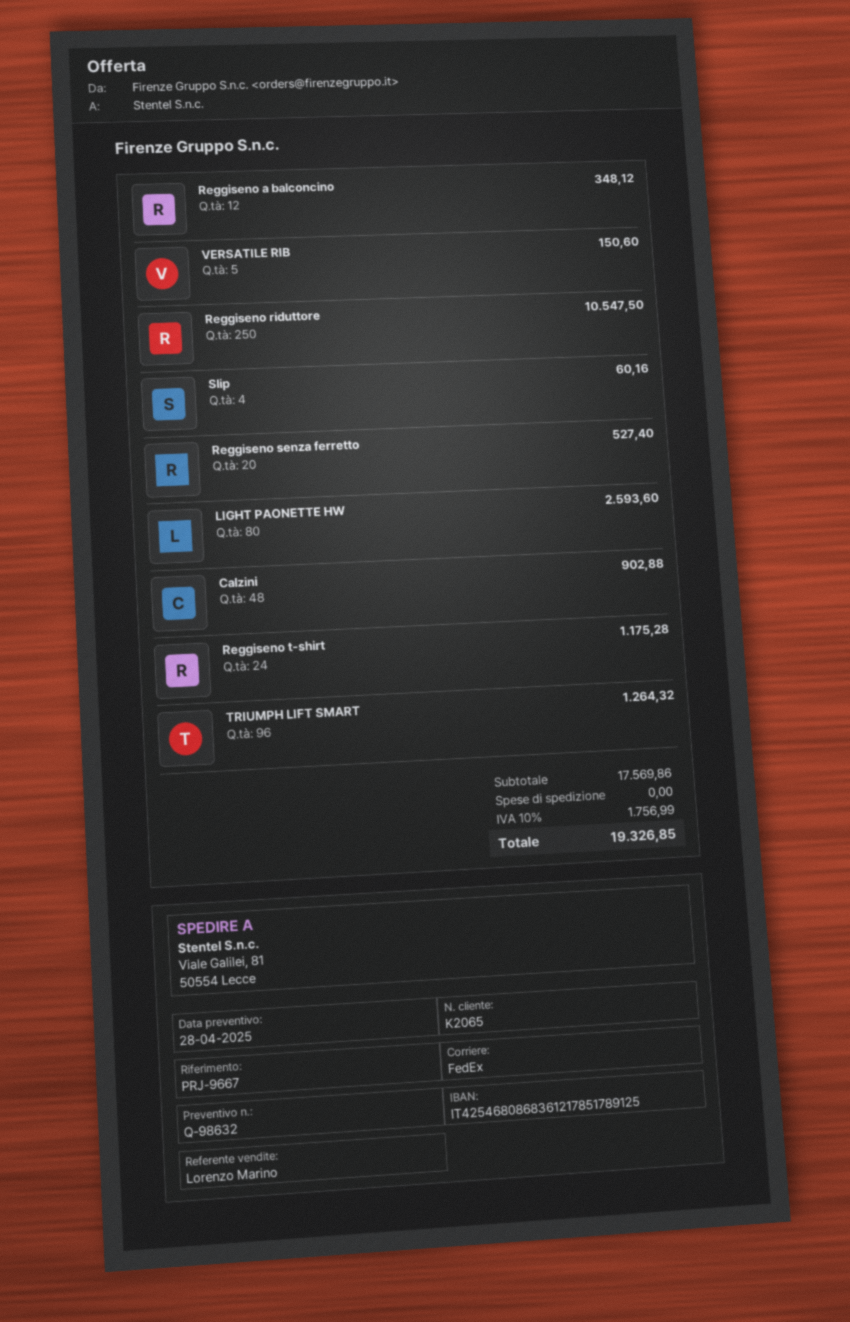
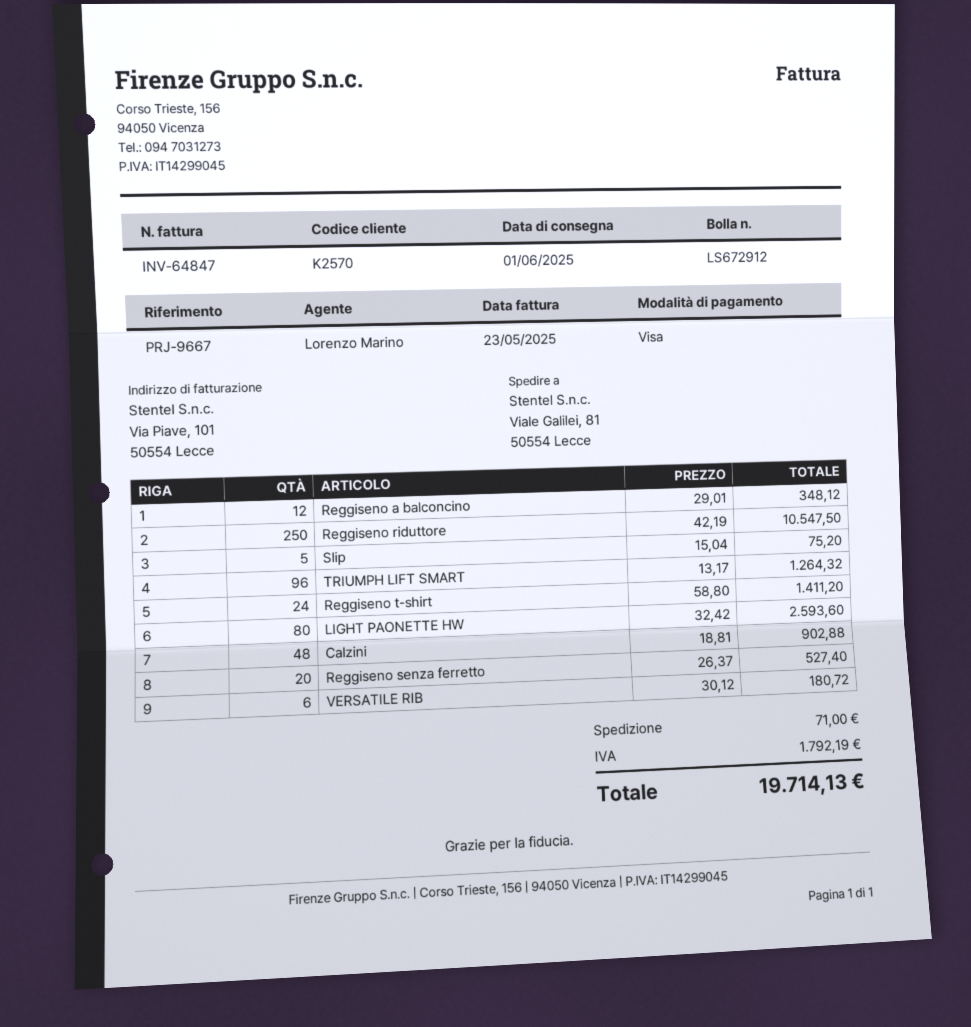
customer number: K2065 -> K2570
VERSATILE RIB: 5 for 150.60 -> 6 for 180.72
Slip: 4 for 60.16 -> 5 for 75.20
Reggiseno t-shirt: 24 for 1175.28 -> 24 for 1411.20
shipping: 0.00 -> 71.00
tax: 1756.99 -> 1792.19
total: 19326.85 -> 19714.13

